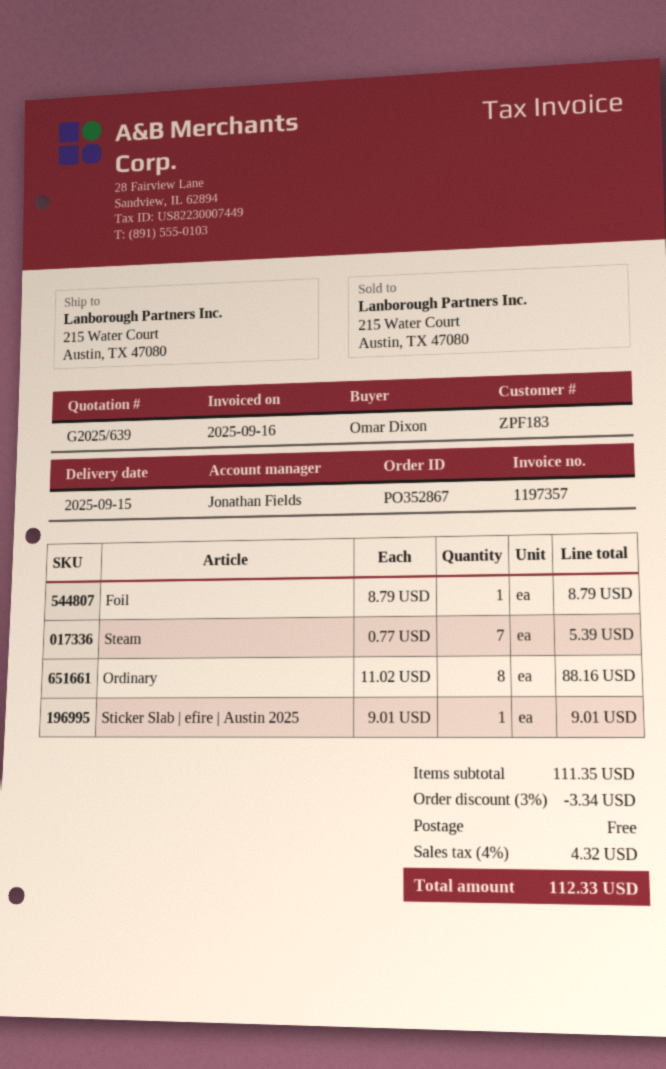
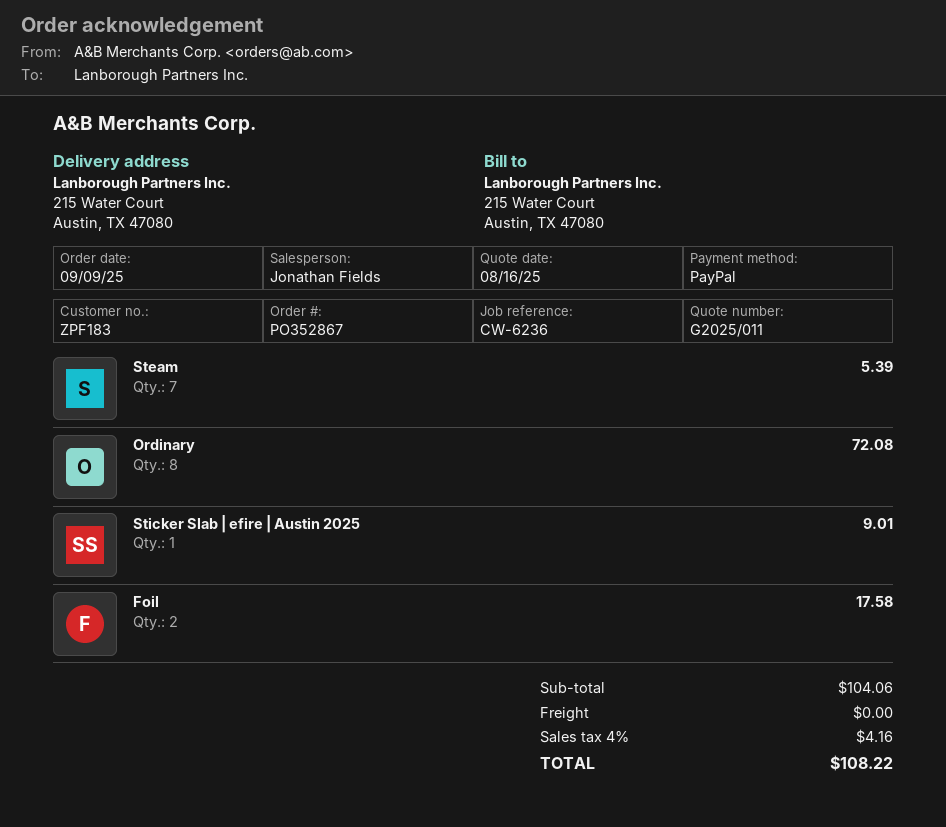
quote number: G2025/639 -> G2025/011
Foil: 1 for 8.79 -> 2 for 17.58
Ordinary: 8 for 88.16 -> 8 for 72.08
subtotal: 111.35 -> 104.06
discount: 3% = 3.34 -> none
tax: 4% = 4.32 -> 4% = 4.16
total: 112.33 -> 108.22

